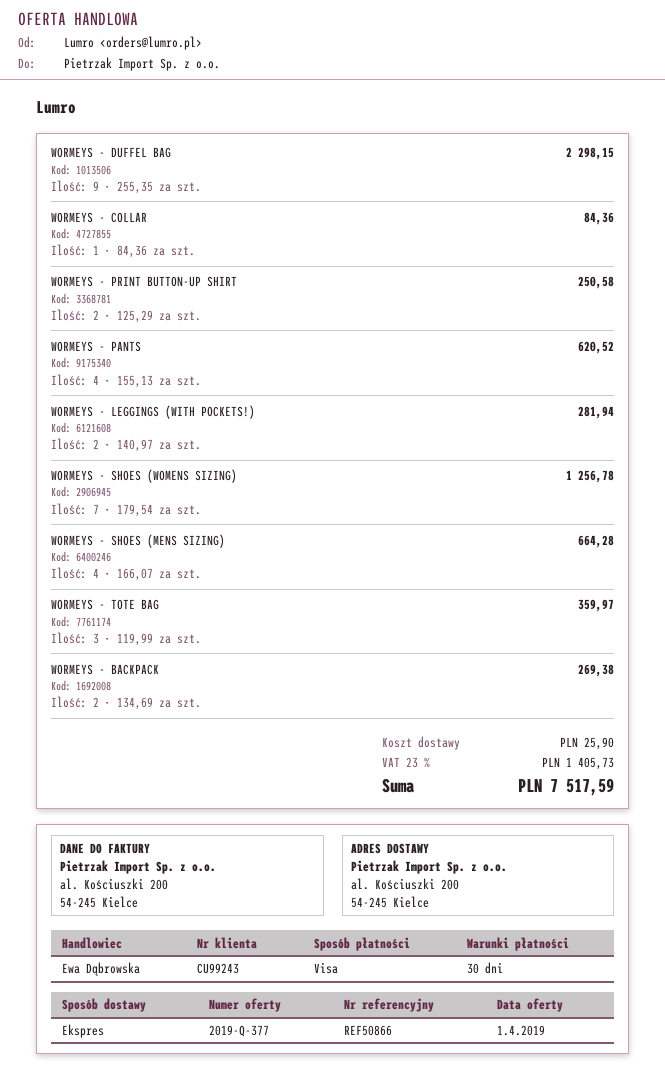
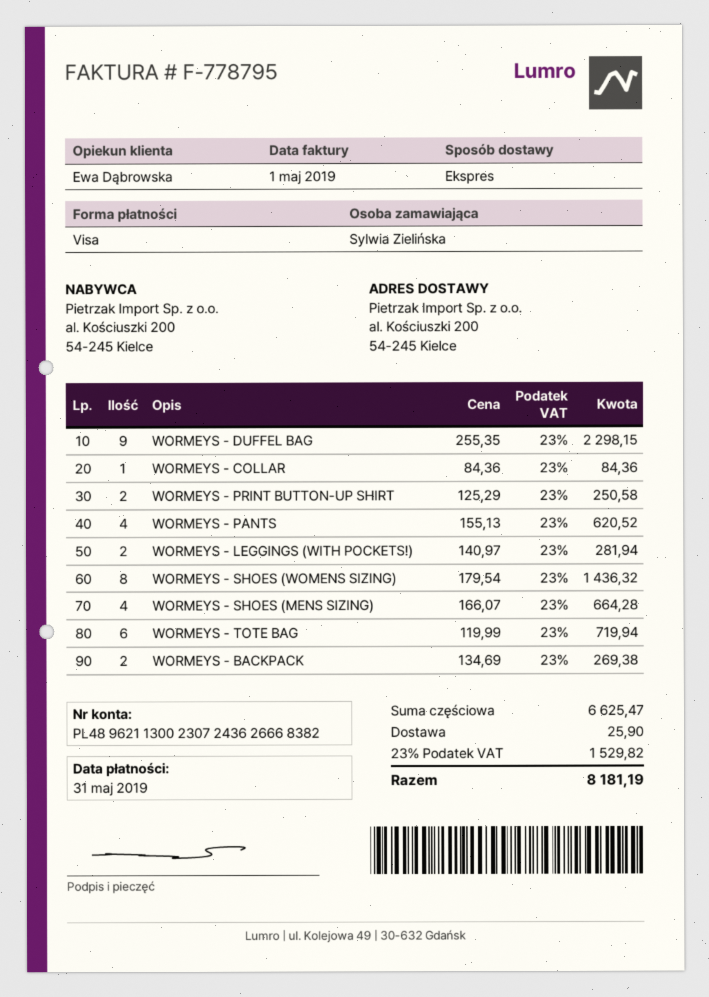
WORMEYS - SHOES (WOMENS SIZING): 7 x 179.54 = 1256.78 -> 8 x 179.54 = 1436.32
WORMEYS - TOTE BAG: 3 x 119.99 = 359.97 -> 6 x 119.99 = 719.94
tax: 23% = 1405.73 -> 23% = 1529.82
total: 7517.59 -> 8181.19

